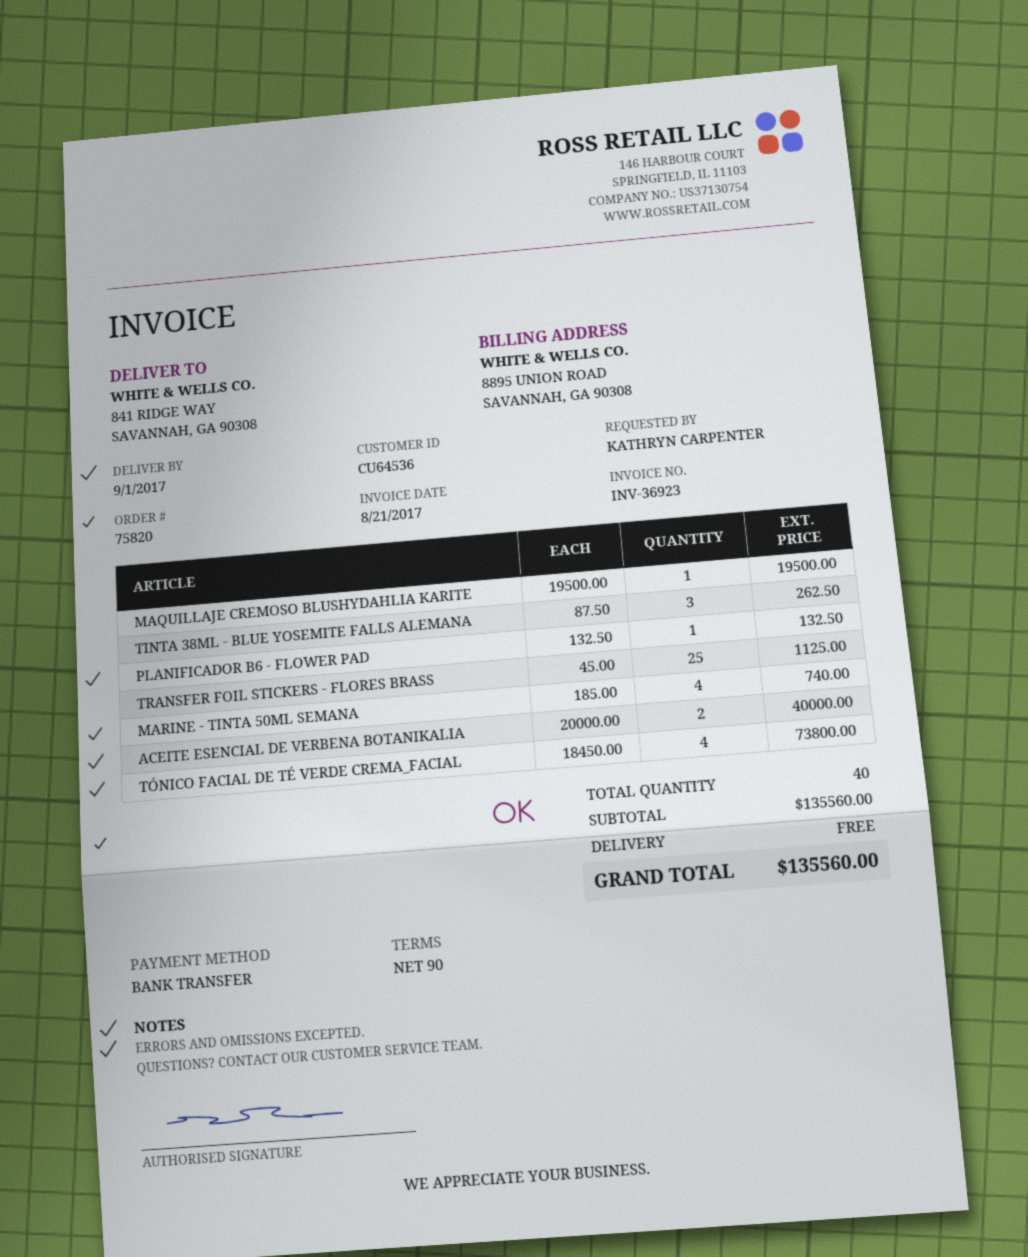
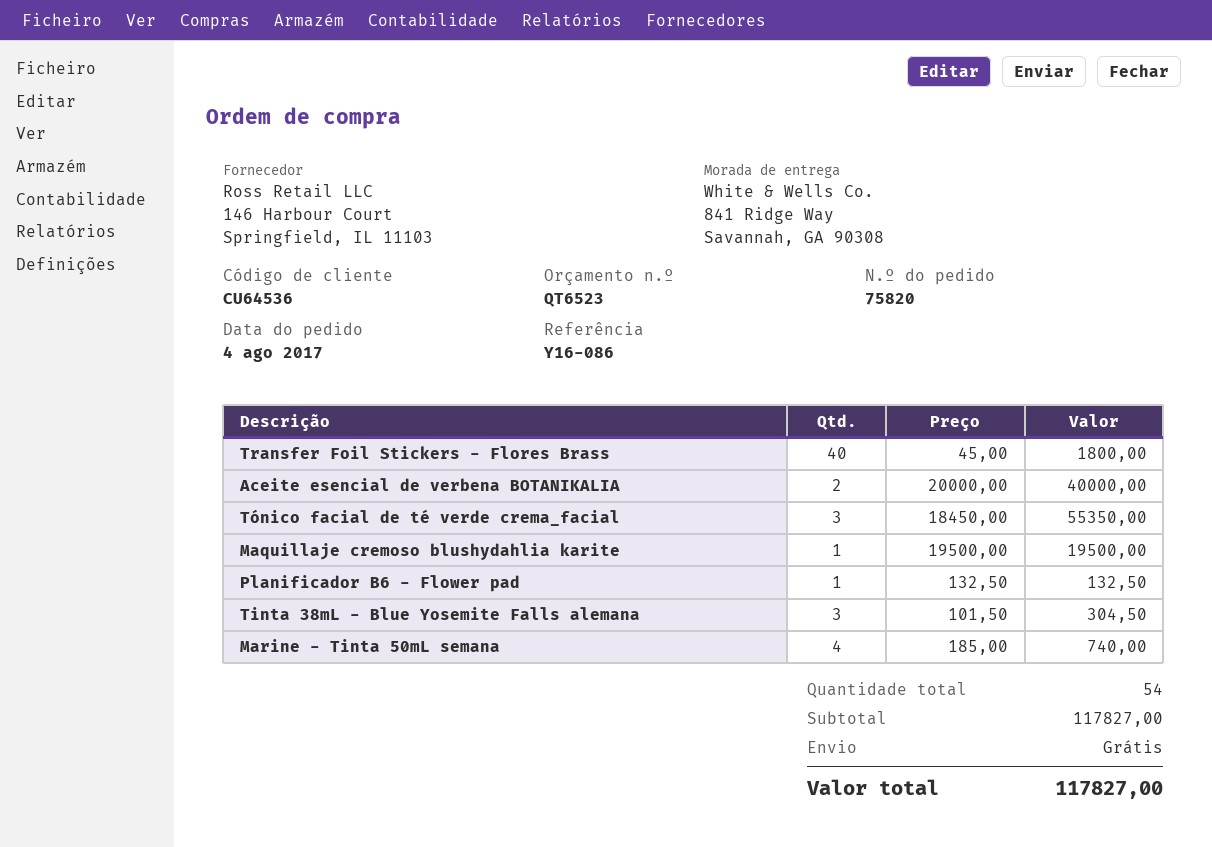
TINTA 38ML - BLUE YOSEMITE FALLS ALEMANA: 3 x 87.50 = 262.50 -> 3 x 101.50 = 304.50
TRANSFER FOIL STICKERS - FLORES BRASS: 25 x 45.00 = 1125.00 -> 40 x 45.00 = 1800.00
TÓNICO FACIAL DE TÉ VERDE CREMA_FACIAL: 4 x 18450.00 = 73800.00 -> 3 x 18450.00 = 55350.00
total quantity: 40 -> 54
subtotal: 135560.00 -> 117827.00
total: 135560.00 -> 117827.00

